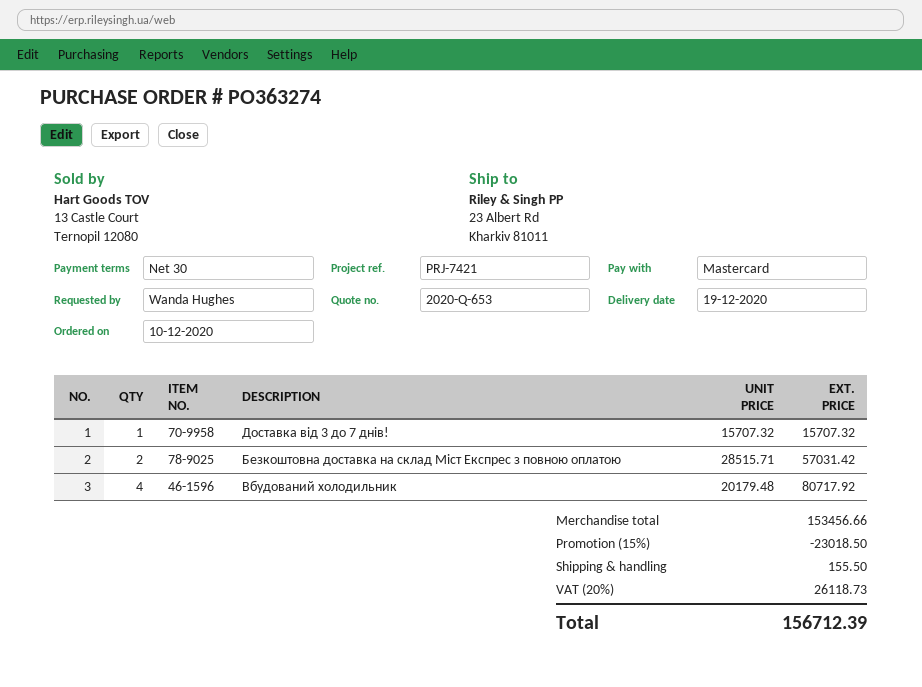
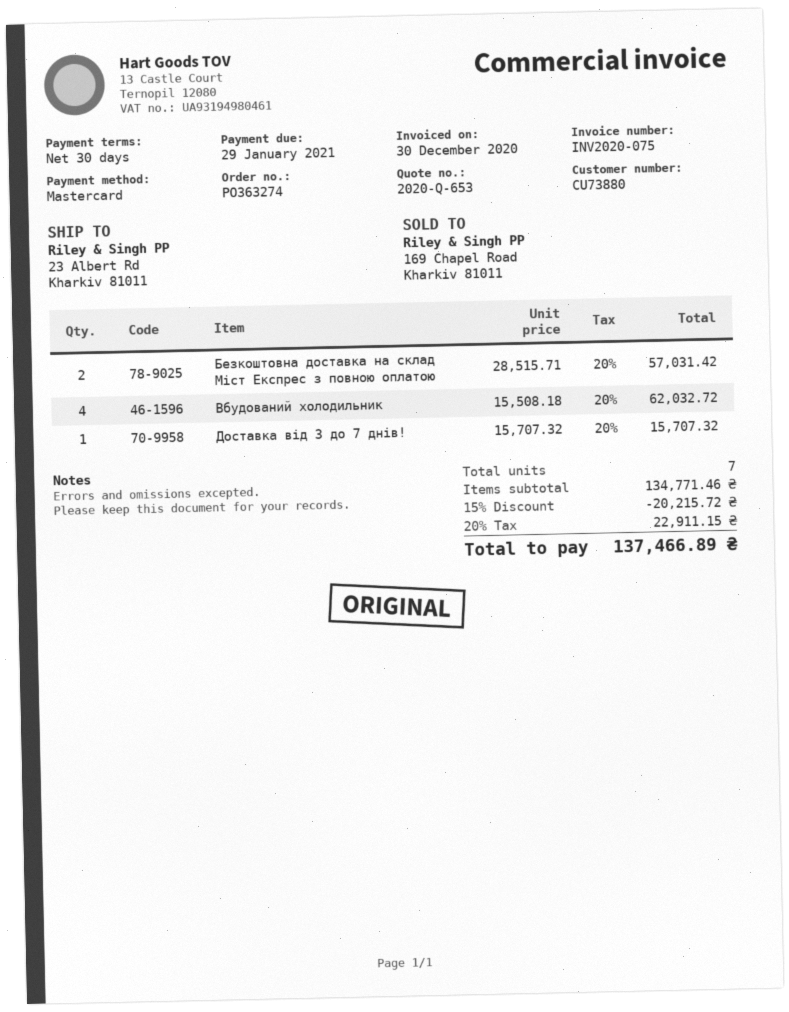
Вбудований холодильник: 4 x 20179.48 = 80717.92 -> 4 x 15508.18 = 62032.72
subtotal: 153456.66 -> 134771.46
discount: 15% = 23018.50 -> 15% = 20215.72
shipping: 155.50 -> none
tax: 20% = 26118.73 -> 20% = 22911.15
total: 156712.39 -> 137466.89

